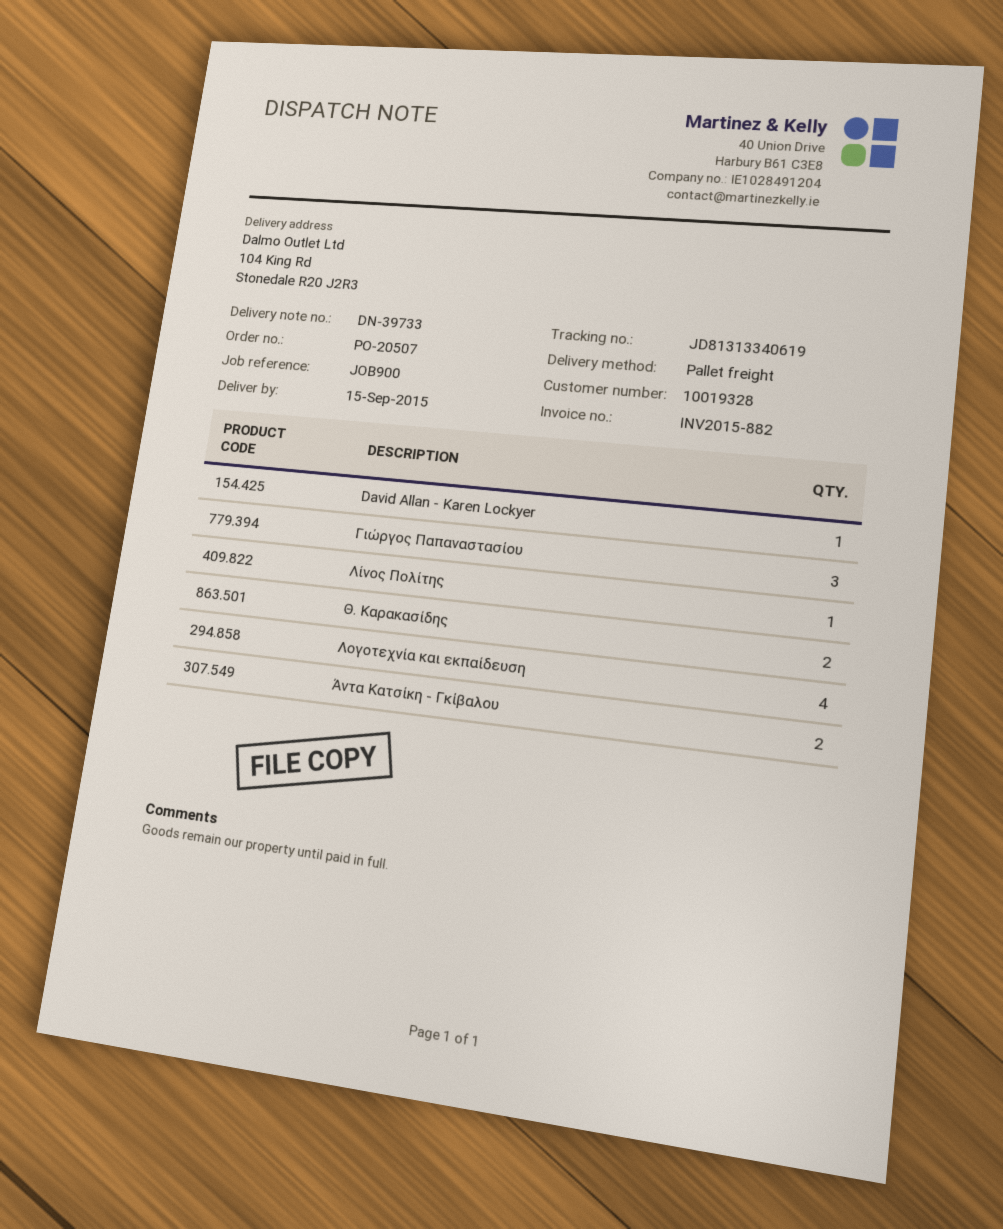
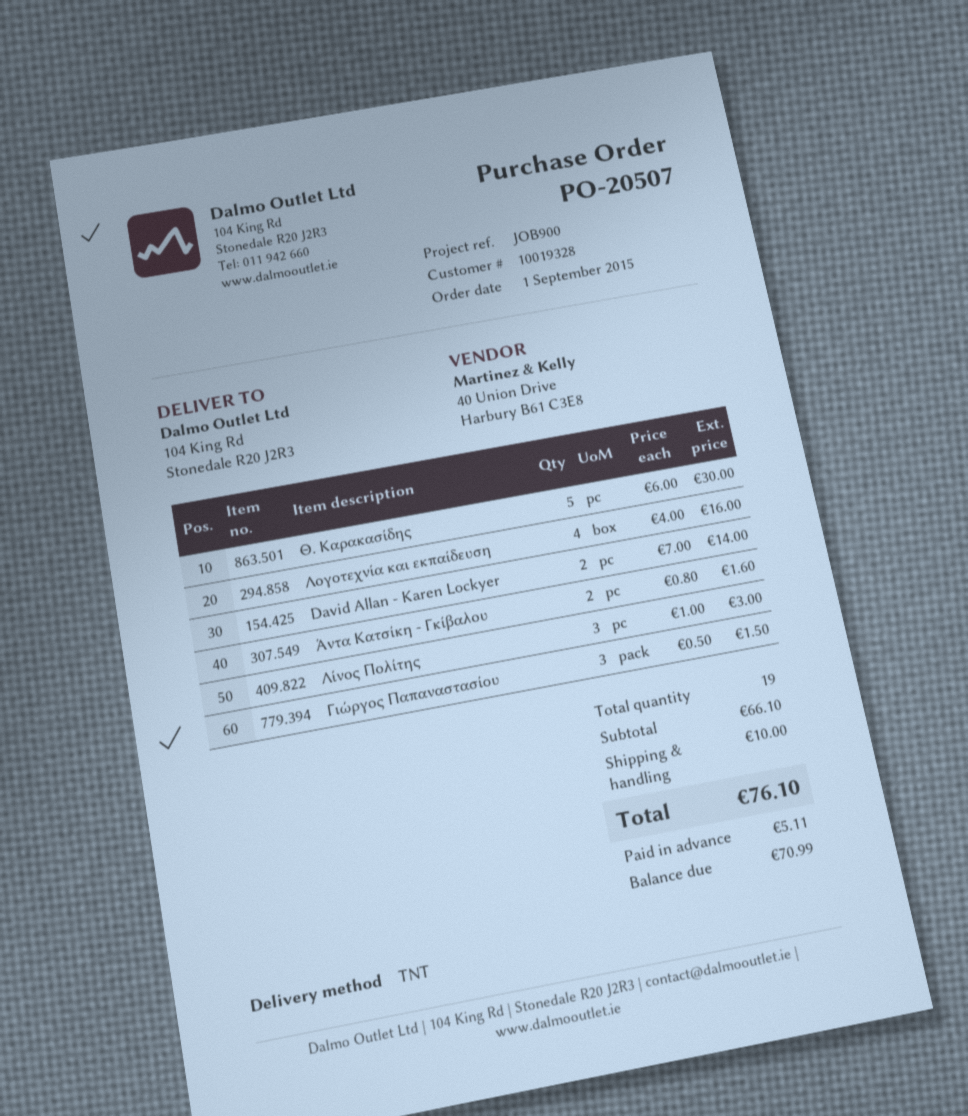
shipping method: pallet freight -> TNT
David Allan - Karen Lockyer: 1 -> 2
Λίνος Πολίτης: 1 -> 3
Θ. Καρακασίδης: 2 -> 5

